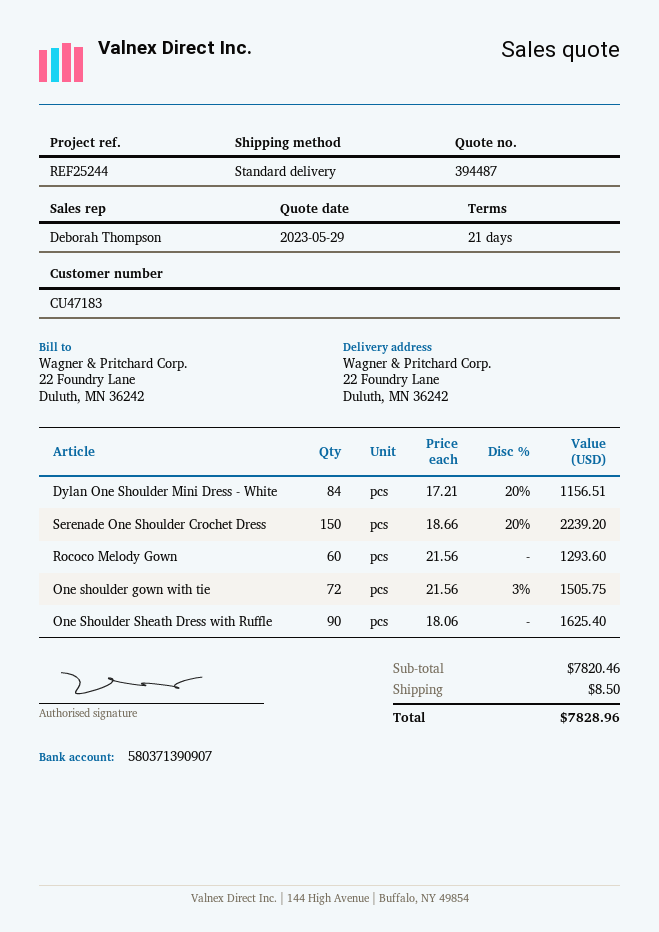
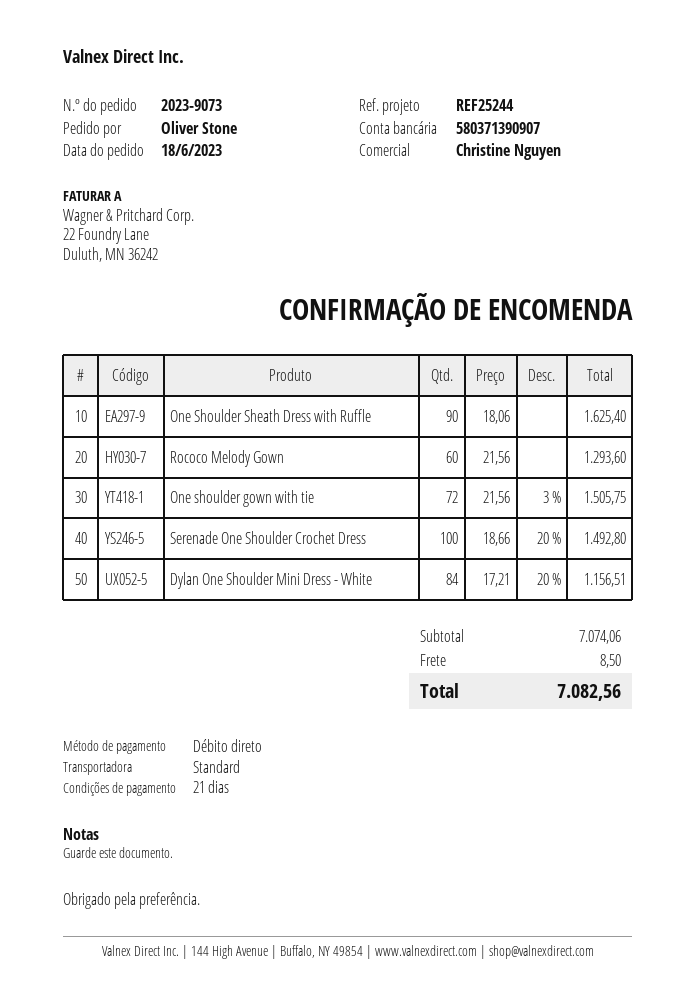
sales rep: Deborah Thompson -> Christine Nguyen
Serenade One Shoulder Crochet Dress: 150 x 18.66 - 20% = 2239.20 -> 100 x 18.66 - 20% = 1492.80
subtotal: 7820.46 -> 7074.06
total: 7828.96 -> 7082.56

